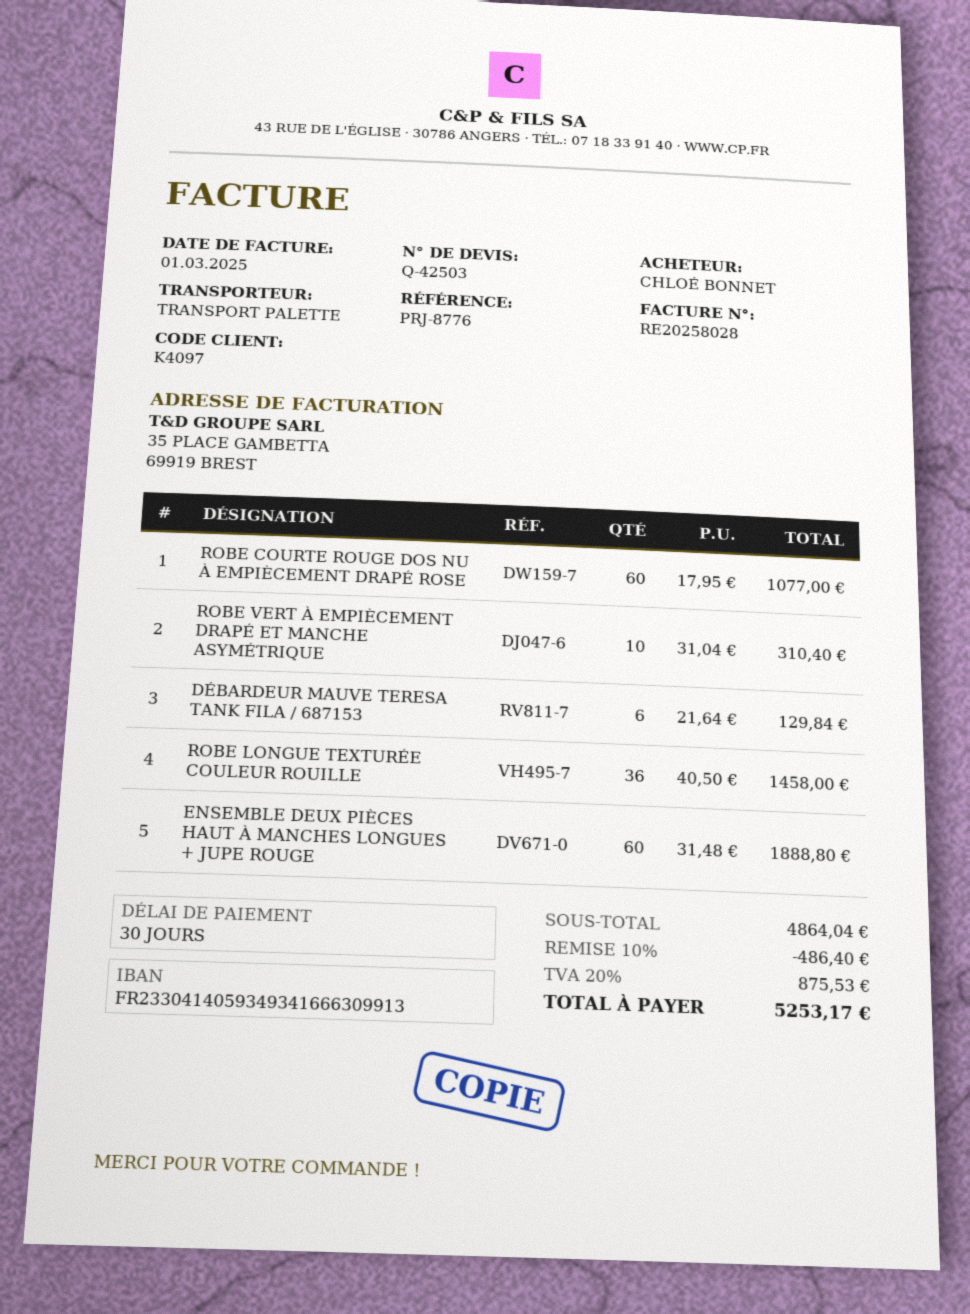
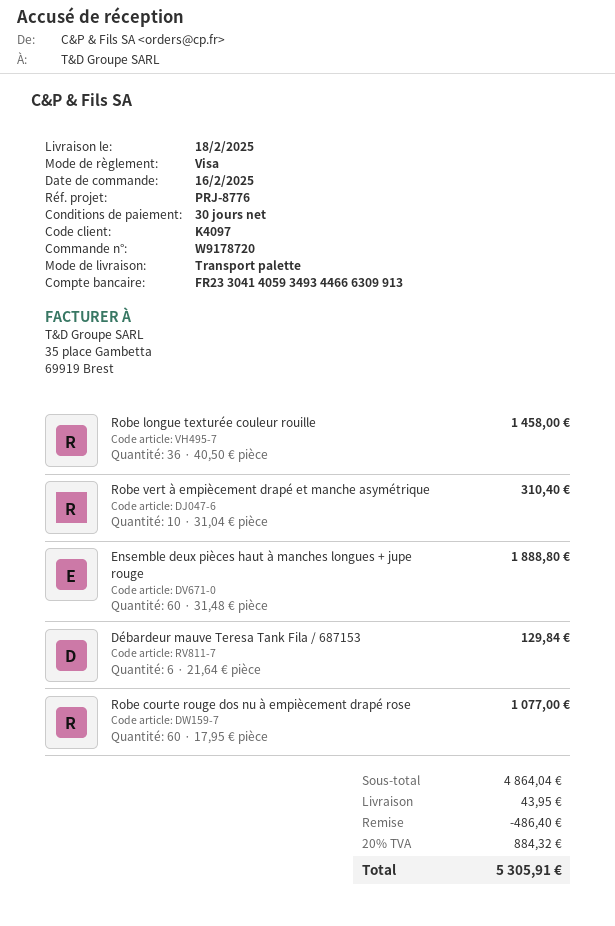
bank account: FR2330414059349341666309913 -> FR2330414059349344666309913
shipping: none -> 43.95
tax: 20% = 875.53 -> 20% = 884.32
total: 5253.17 -> 5305.91

